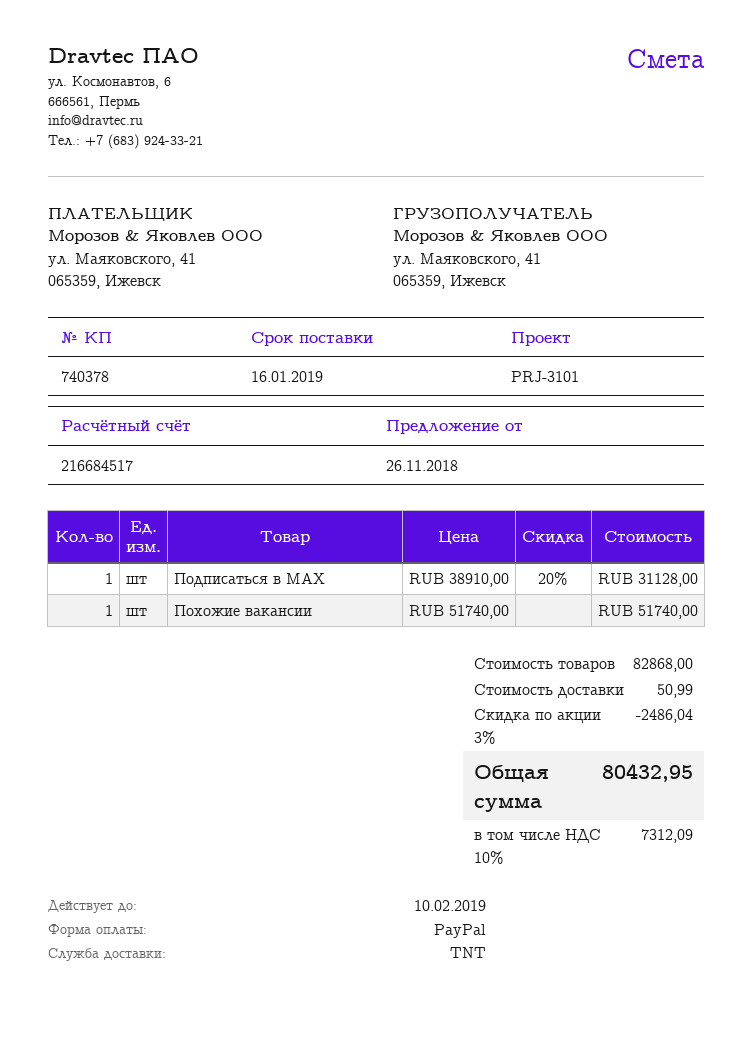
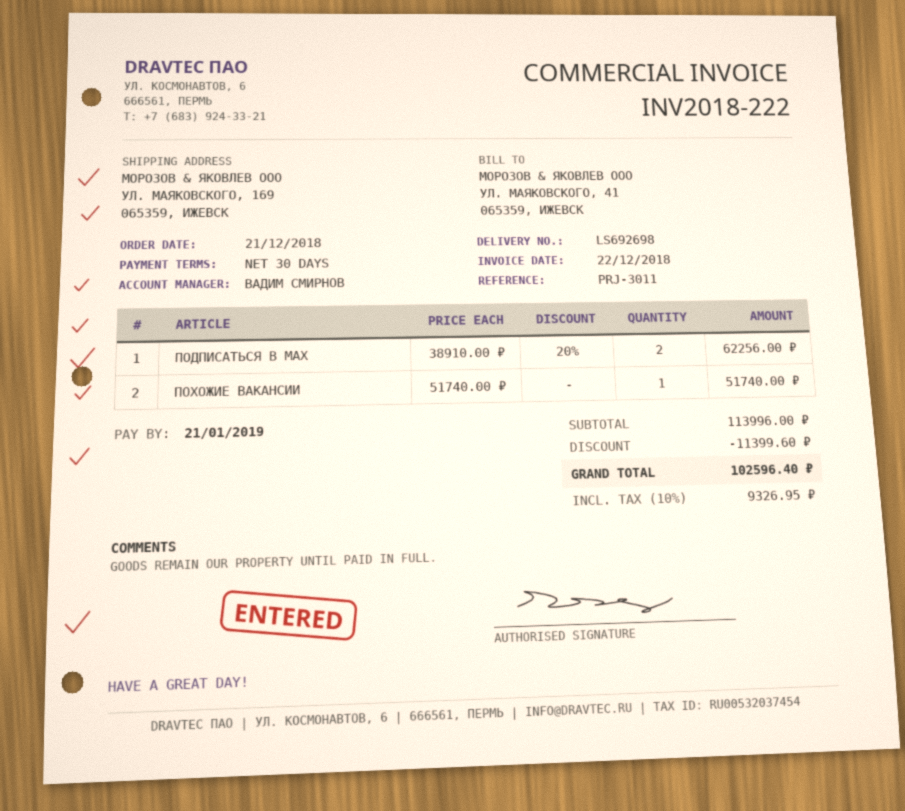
reference: PRJ-3101 -> PRJ-3011
ship to: ул. Маяковского, 41, 065359, Ижевск -> УЛ. МАЯКОВСКОГО, 169, 065359, ИЖЕВСК
Подписаться в MAX: 1 x 38910.00 - 20% = 31128.00 -> 2 x 38910.00 - 20% = 62256.00
subtotal: 82868.00 -> 113996.00
discount: 2486.04 -> 11399.60
shipping: 50.99 -> none
tax: 10% = 7312.09 -> 10% = 9326.95
total: 80432.95 -> 102596.40

